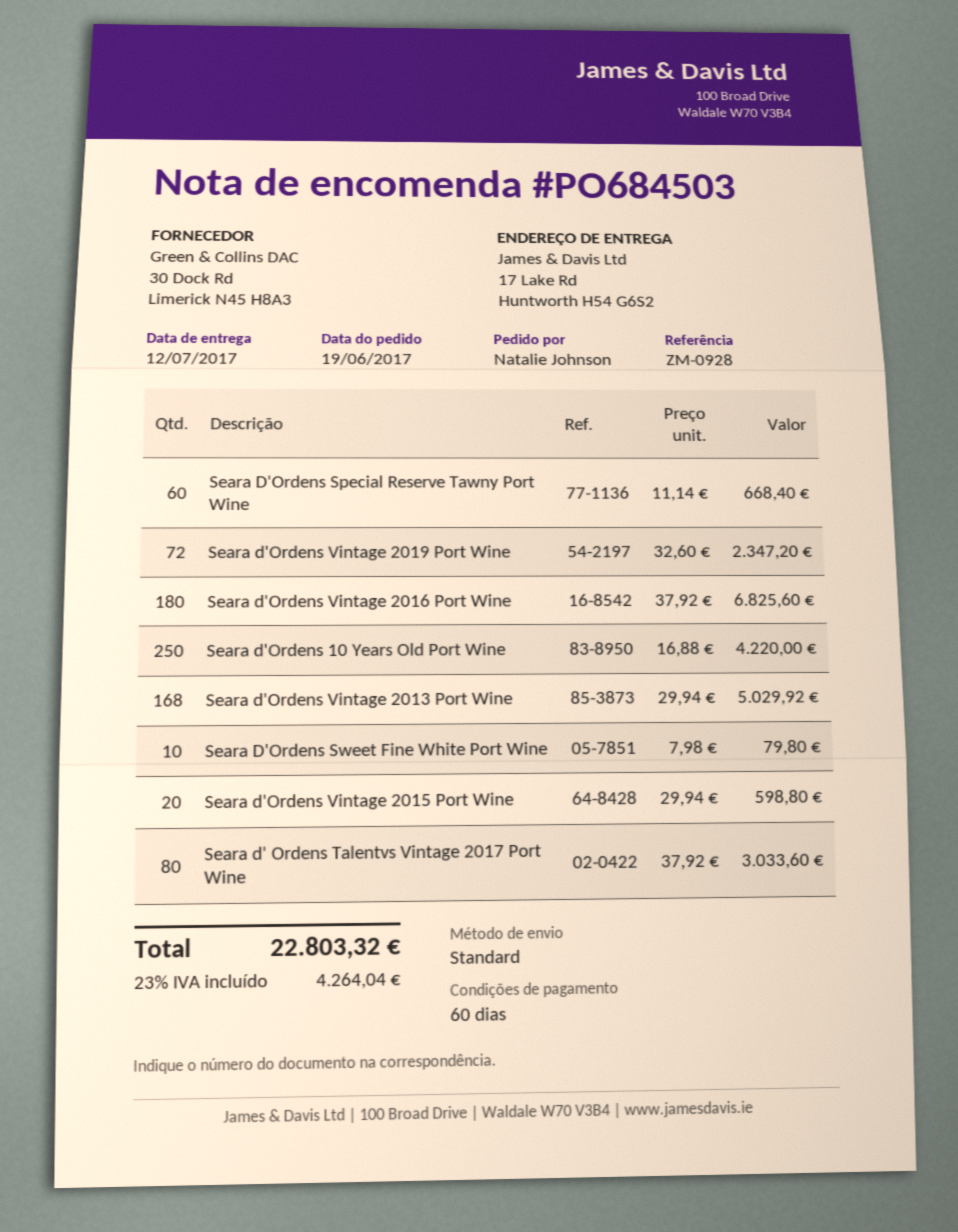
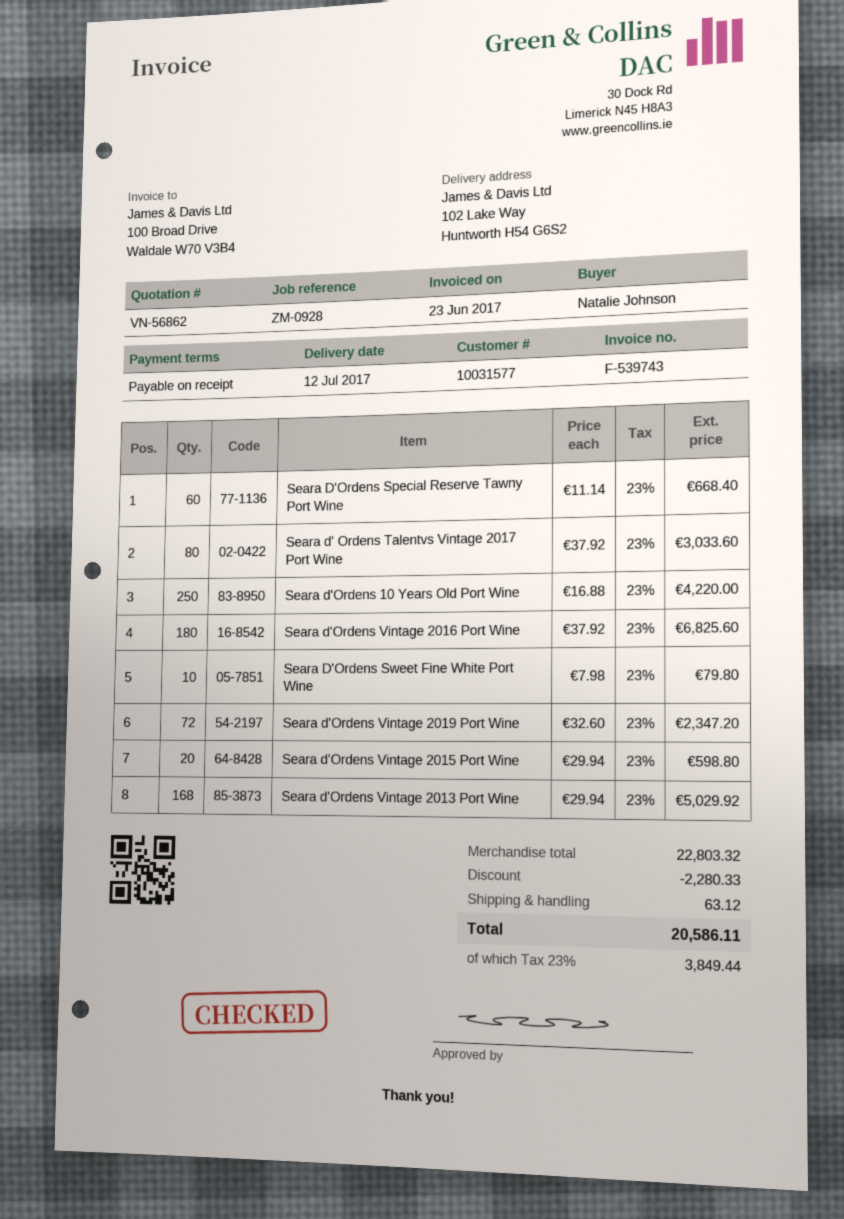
payment terms: 60 days -> on receipt
ship to: 17 Lake Rd, Huntworth H54 G6S2 -> 102 Lake Way, Huntworth H54 G6S2
discount: none -> 2280.33
shipping: none -> 63.12
tax: 23% = 4264.04 -> 23% = 3849.44
total: 22803.32 -> 20586.11

